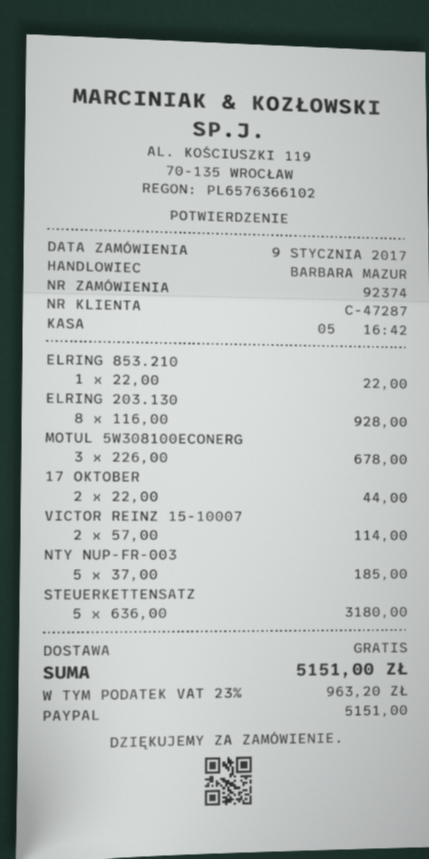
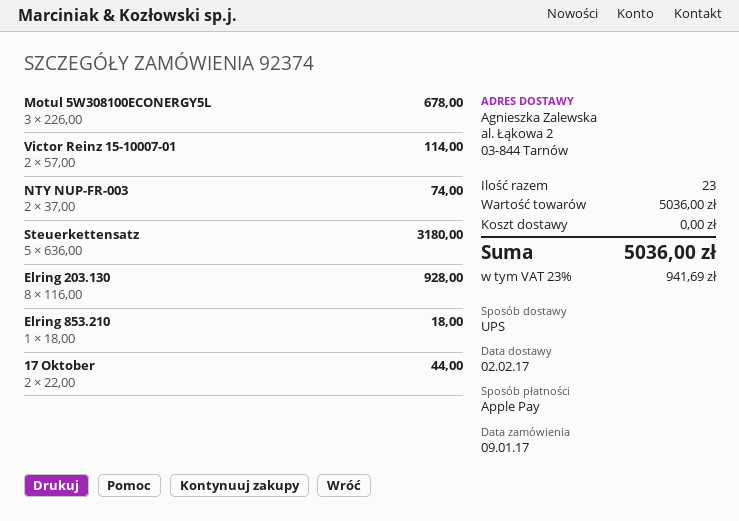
payment method: PayPal -> Apple Pay
ELRING 853.210: 1 x 22.00 = 22.00 -> 1 x 18.00 = 18.00
NTY NUP-FR-003: 5 x 37.00 = 185.00 -> 2 x 37.00 = 74.00
tax: 23% = 963.20 -> 23% = 941.69
total: 5151.00 -> 5036.00

